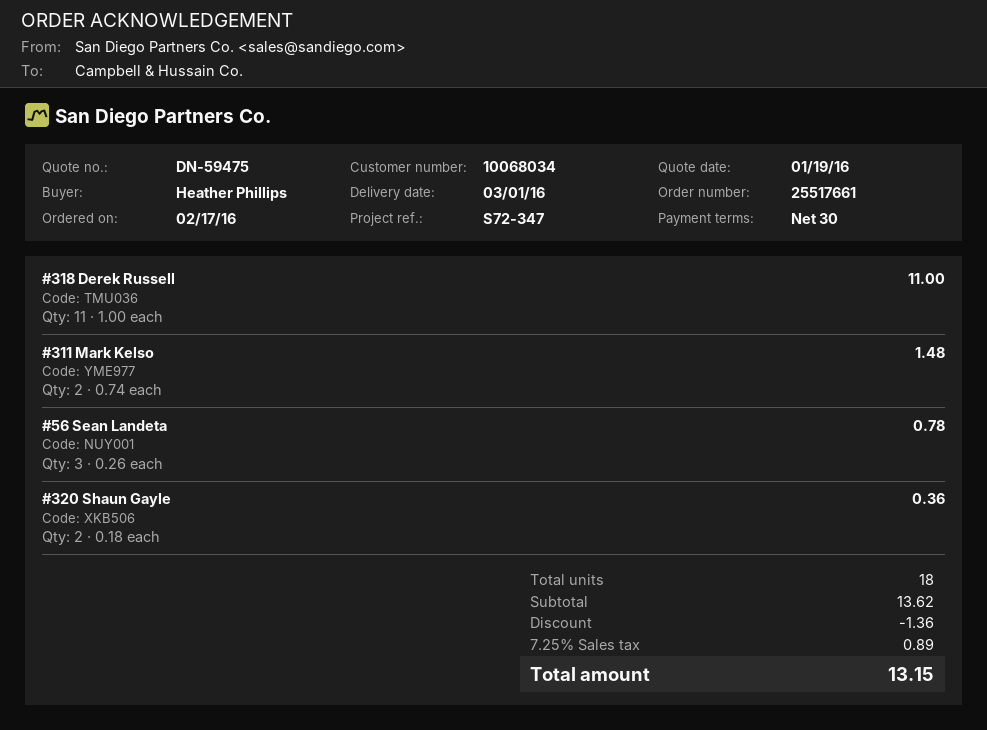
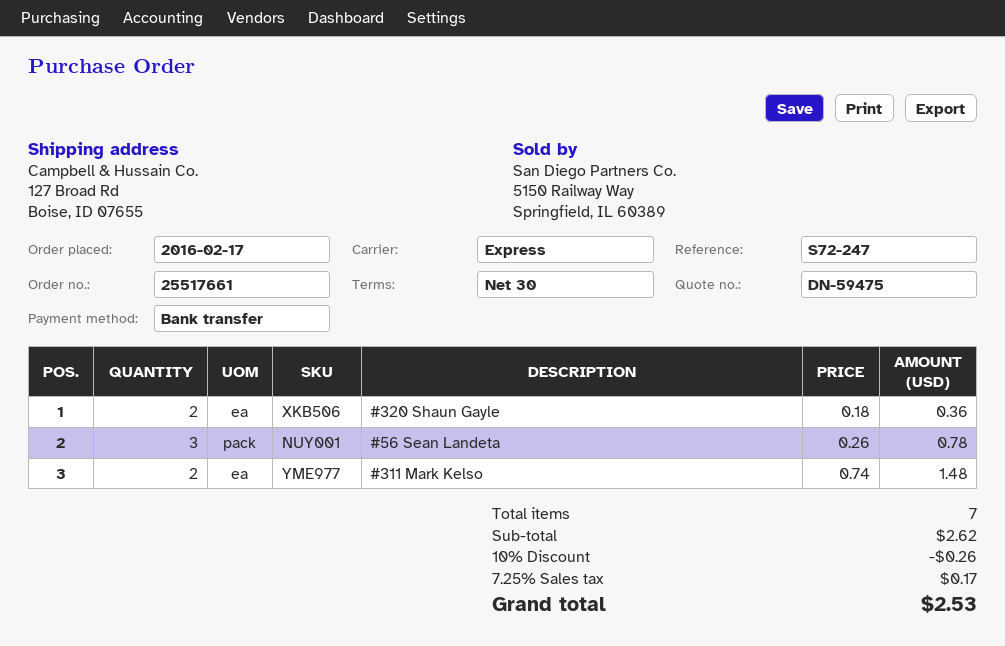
reference: S72-347 -> S72-247
#318 Derek Russell: 11 x 1.00 = 11.00 -> none
total quantity: 18 -> 7
subtotal: 13.62 -> 2.62
discount: 1.36 -> 0.26
tax: 7.25% = 0.89 -> 7.25% = 0.17
total: 13.15 -> 2.53

